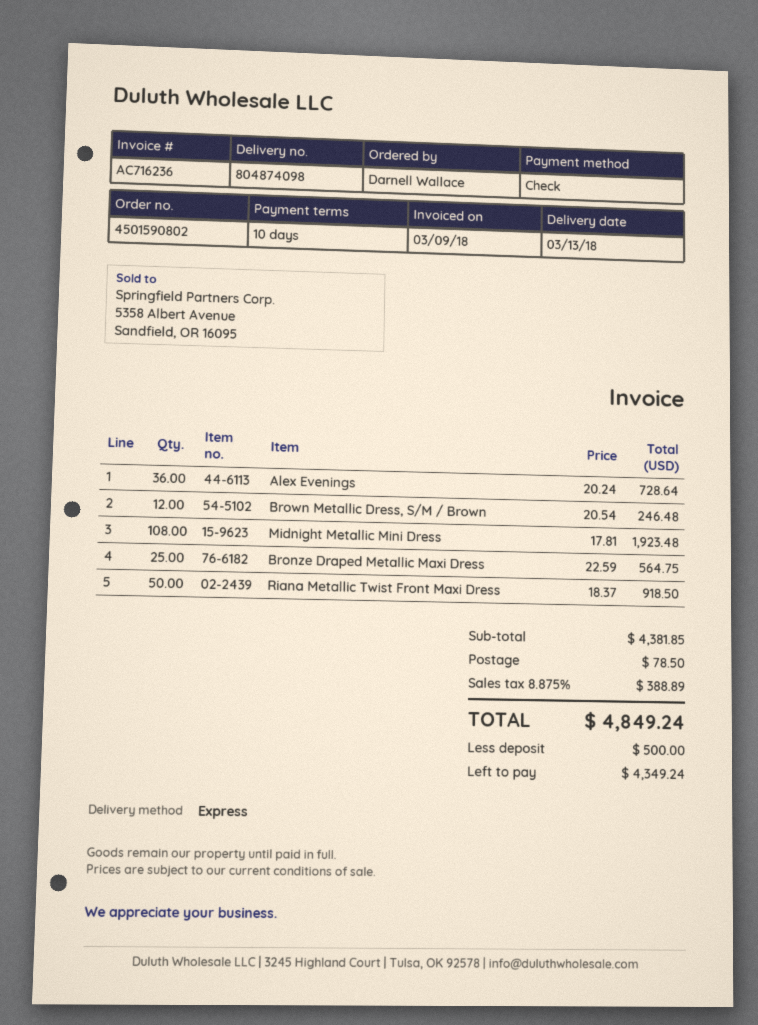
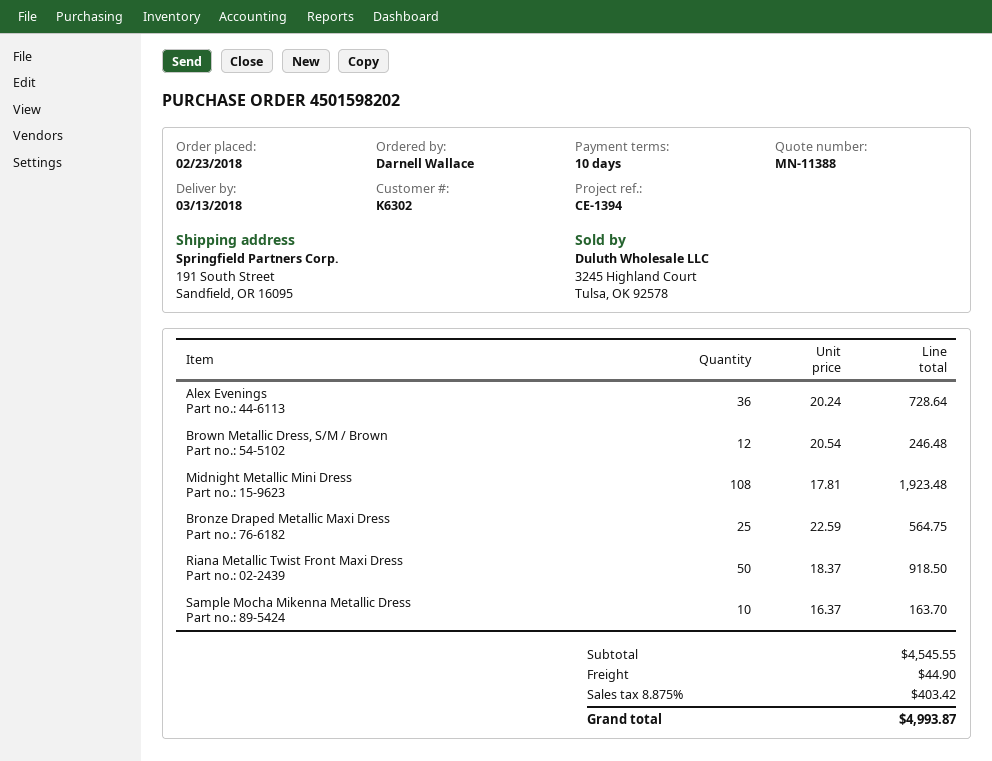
order number: 4501590802 -> 4501598202
Sample Mocha Mikenna Metallic Dress: none -> 10 x 16.37 = 163.70
subtotal: 4381.85 -> 4545.55
shipping: 78.50 -> 44.90
tax: 8.875% = 388.89 -> 8.875% = 403.42
total: 4849.24 -> 4993.87

